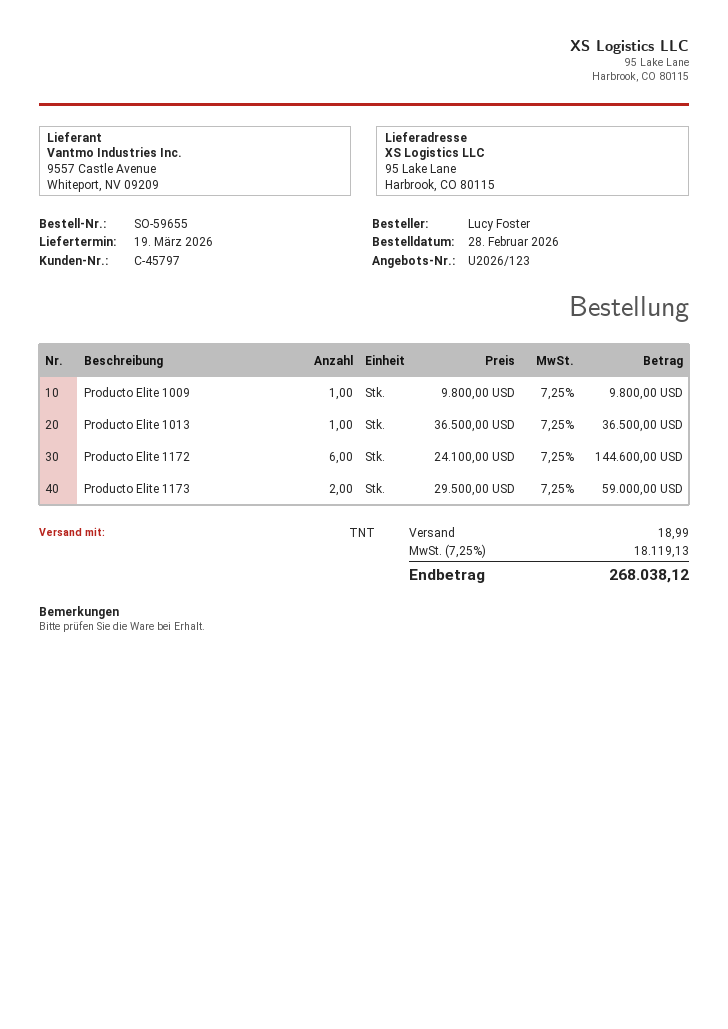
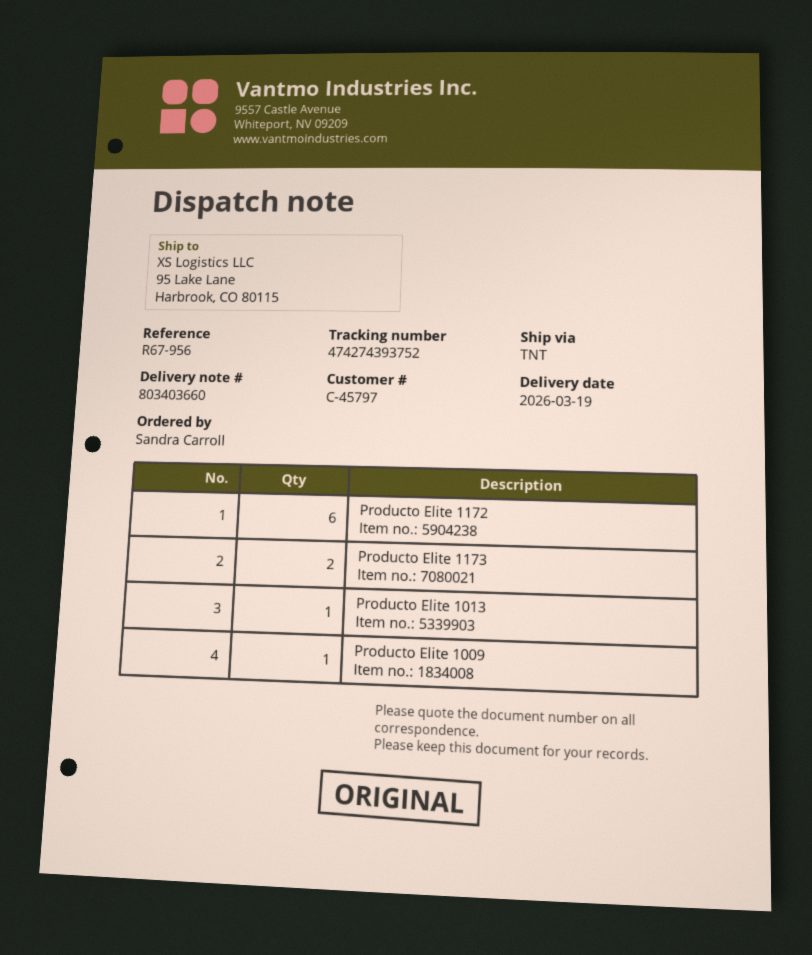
ordered by: Lucy Foster -> Sandra Carroll

